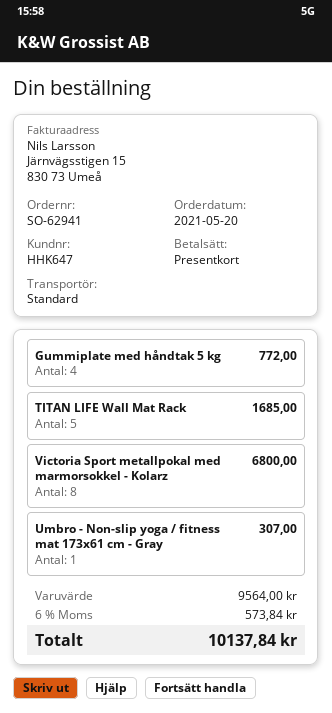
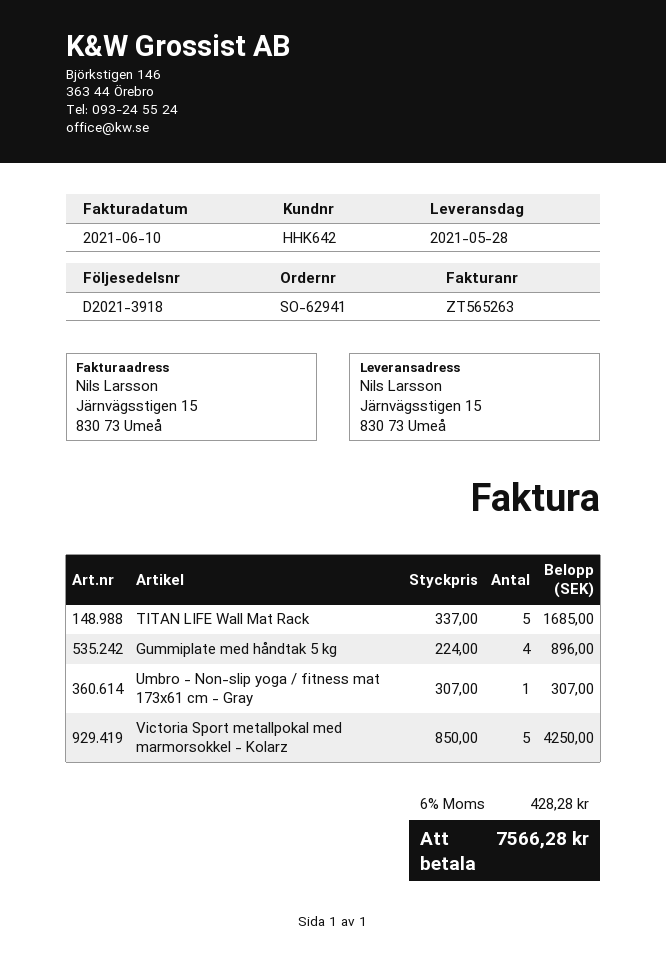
customer number: HHK647 -> HHK642
Gummiplate med håndtak 5 kg: 4 for 772.00 -> 4 for 896.00
Victoria Sport metallpokal med marmorsokkel - Kolarz: 8 for 6800.00 -> 5 for 4250.00
tax: 6% = 573.84 -> 6% = 428.28
total: 10137.84 -> 7566.28

